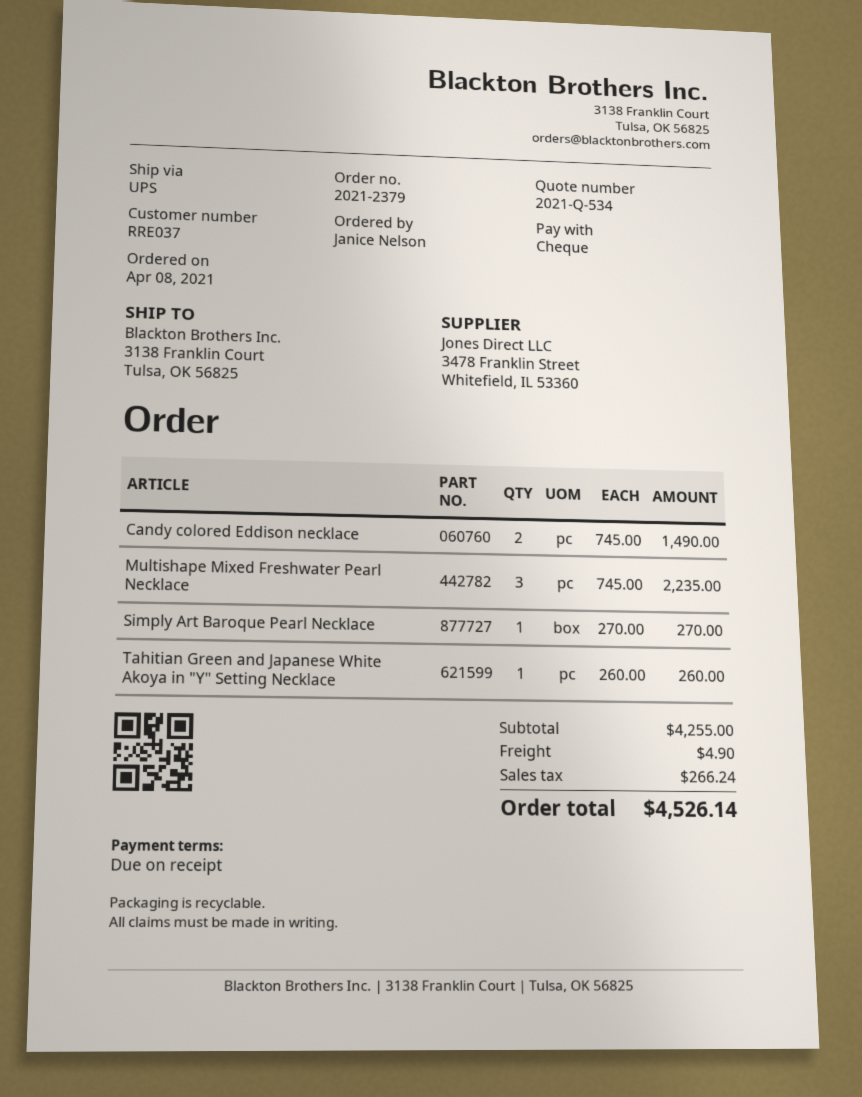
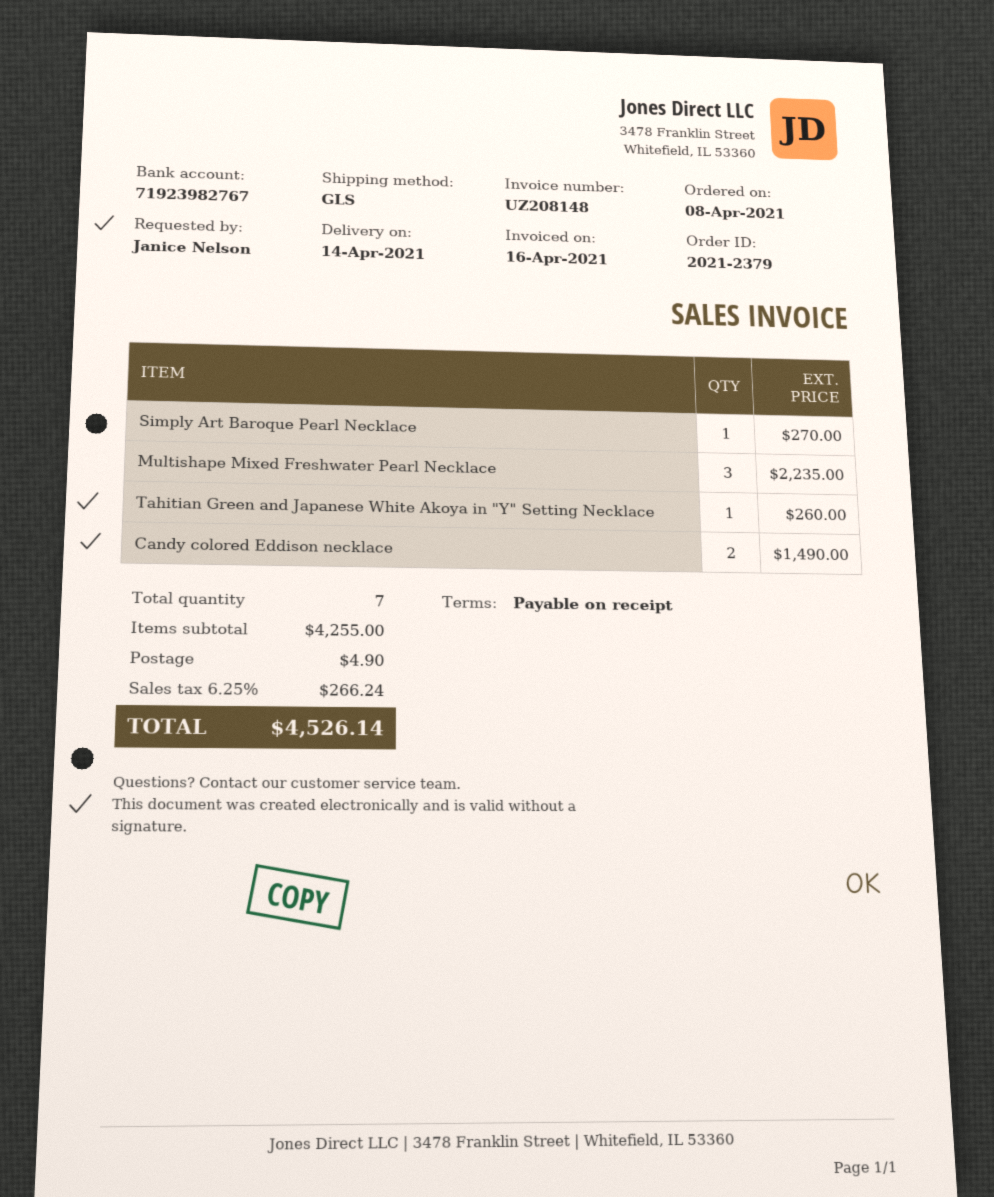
shipping method: UPS -> GLS

